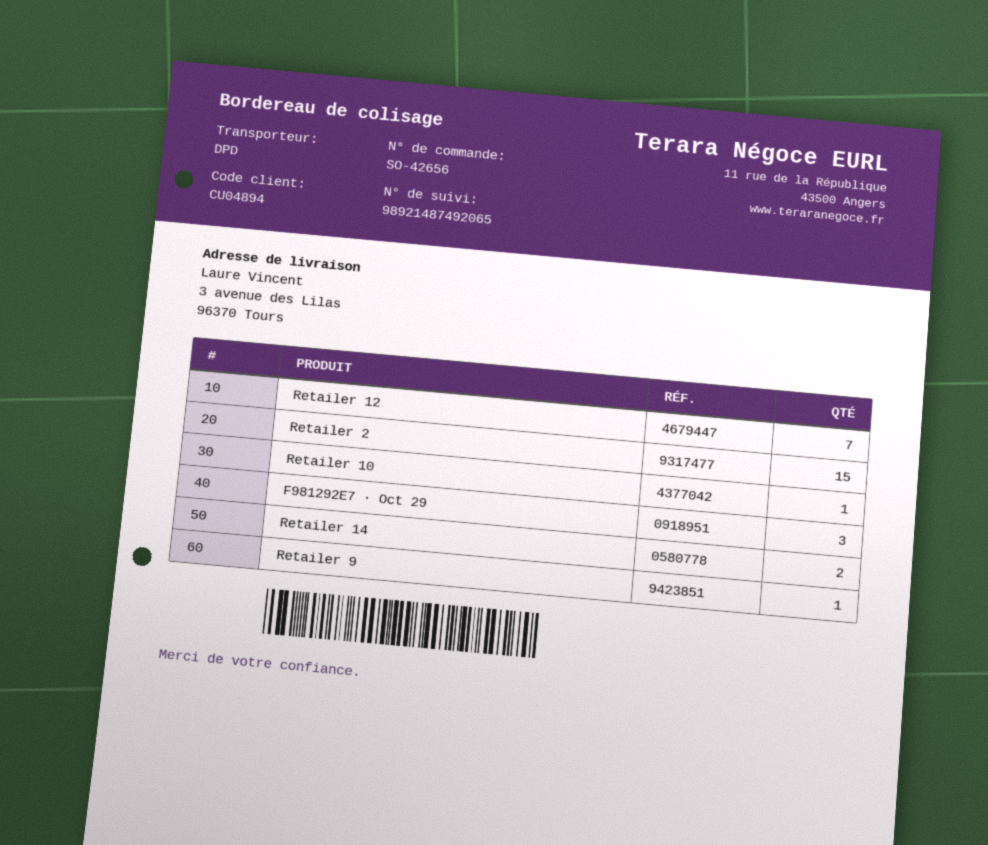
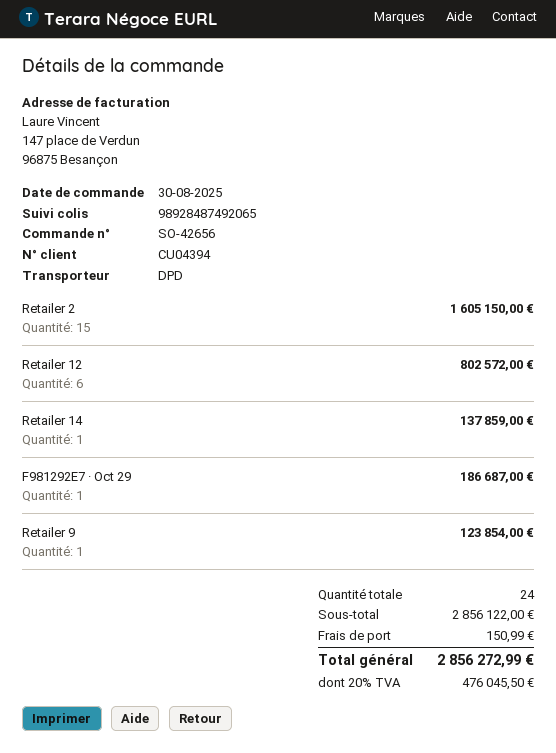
customer number: CU04894 -> CU04394
tracking number: 98921487492065 -> 98928487492065
Retailer 12: 7 -> 6
Retailer 10: 1 -> none
F981292E7 · Oct 29: 3 -> 1
Retailer 14: 2 -> 1

